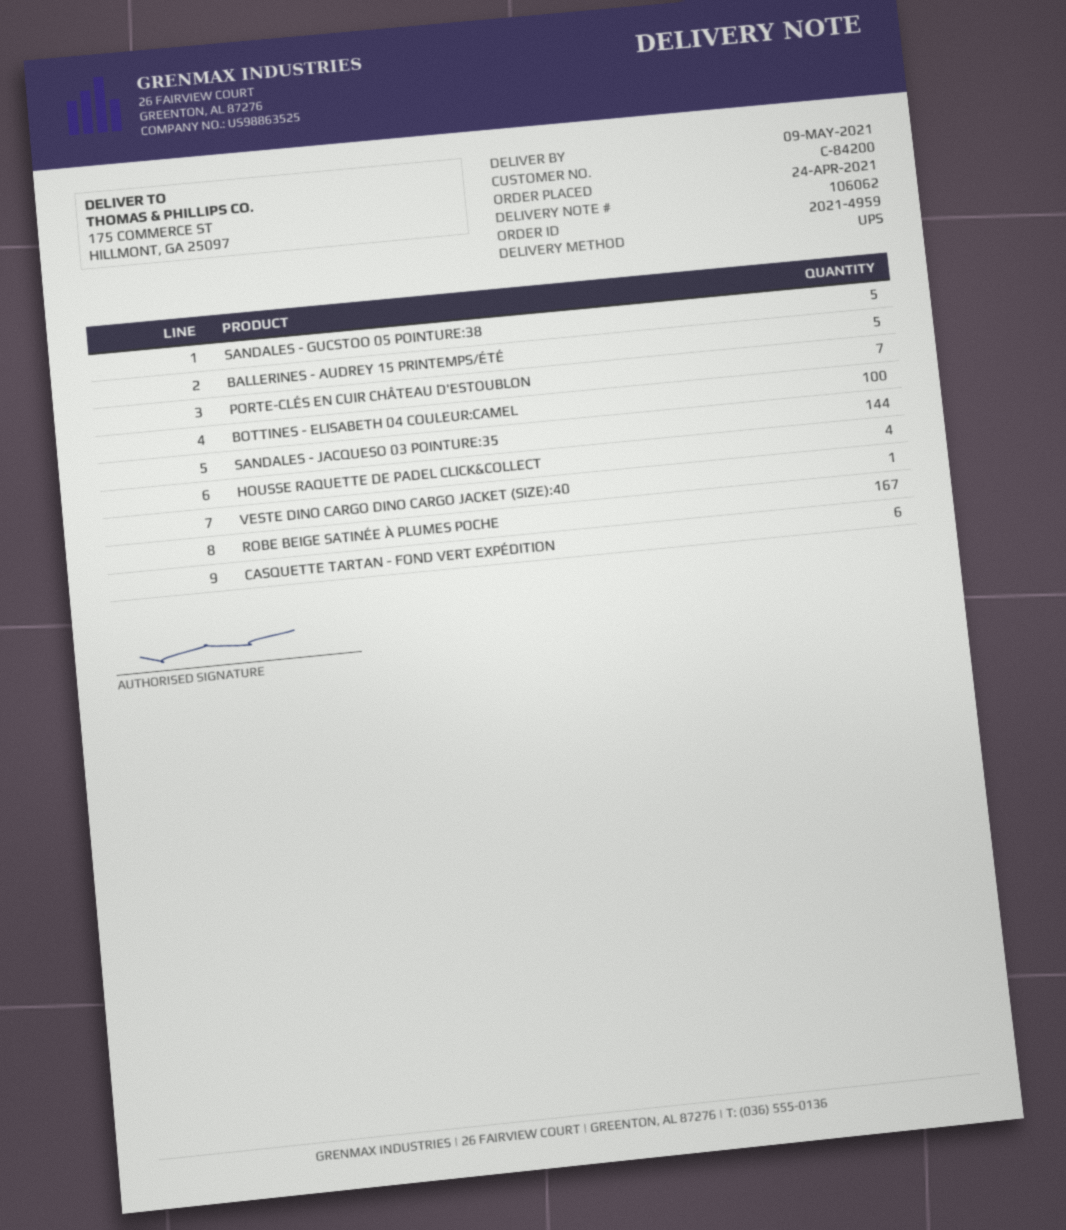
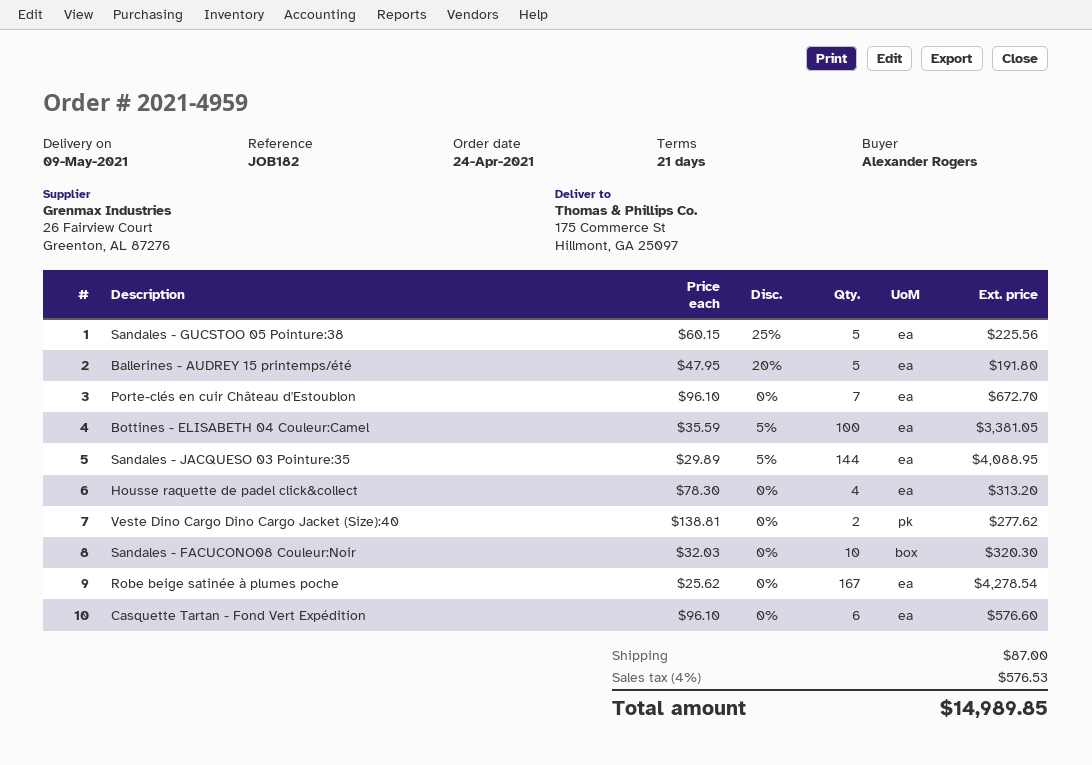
VESTE DINO CARGO DINO CARGO JACKET (SIZE):40: 1 -> 2
Sandales - FACUCONO08 Couleur:Noir: none -> 10

